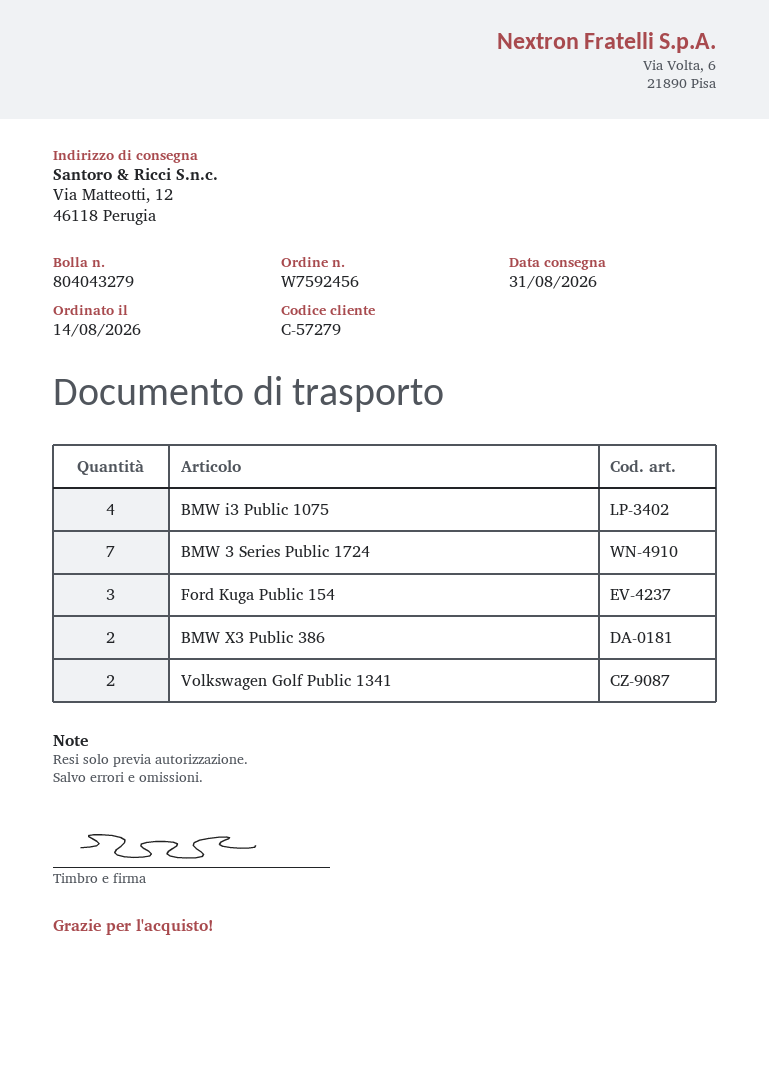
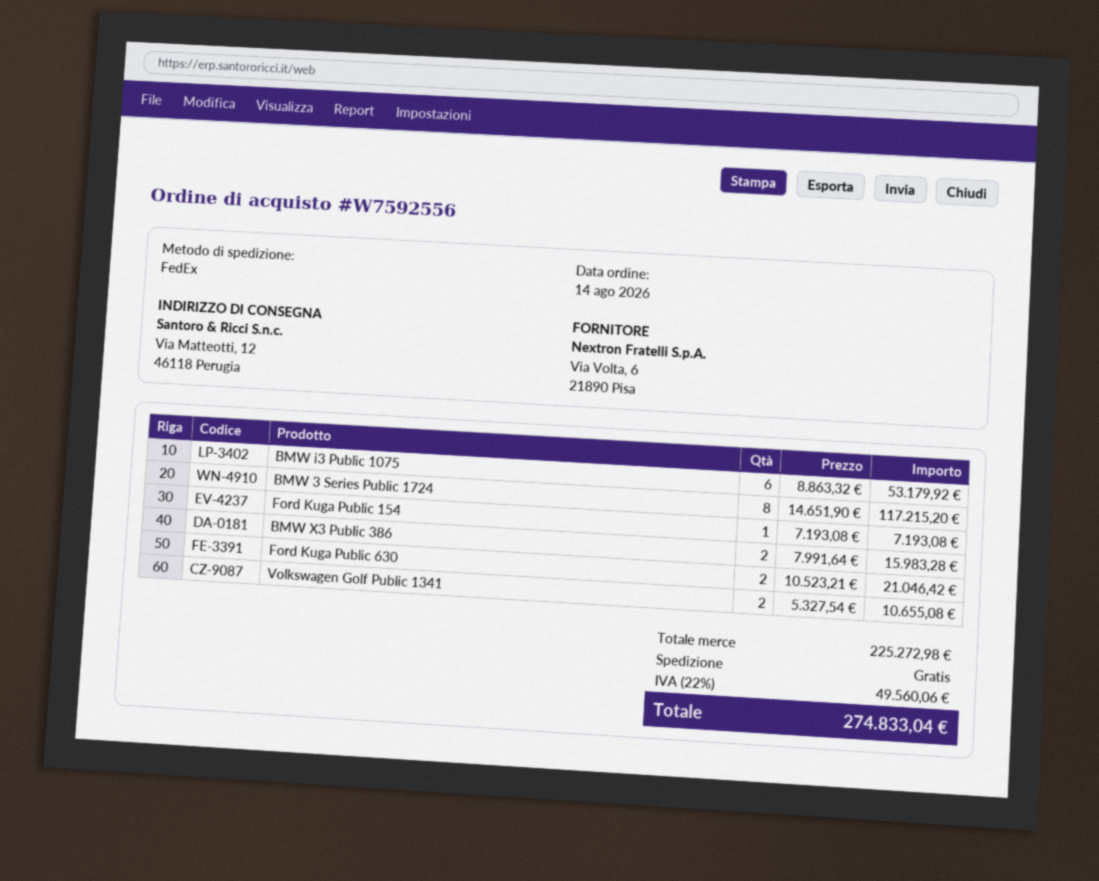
order number: W7592456 -> W7592556
BMW i3 Public 1075: 4 -> 6
BMW 3 Series Public 1724: 7 -> 8
Ford Kuga Public 154: 3 -> 1
Ford Kuga Public 630: none -> 2

